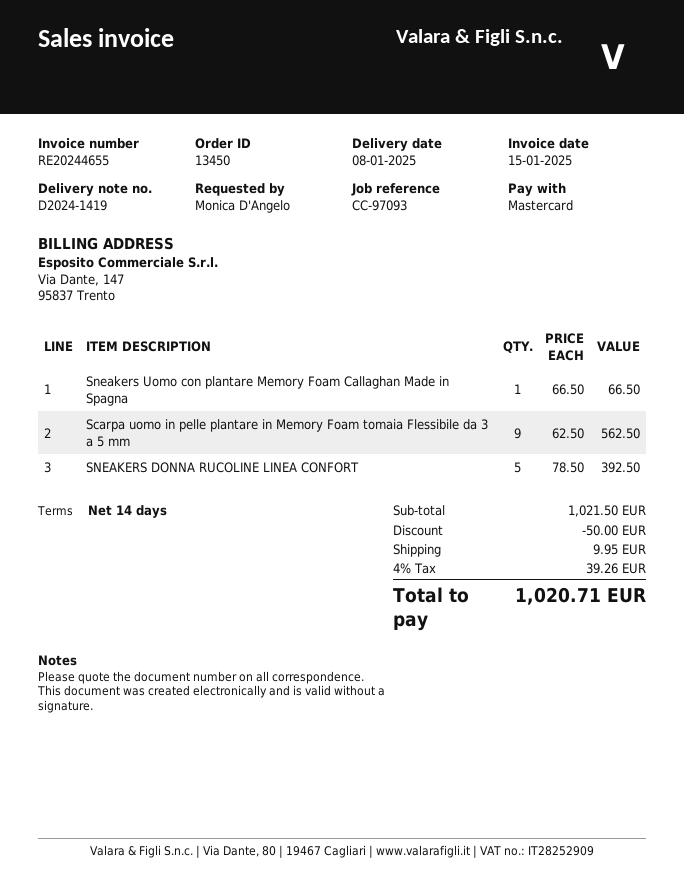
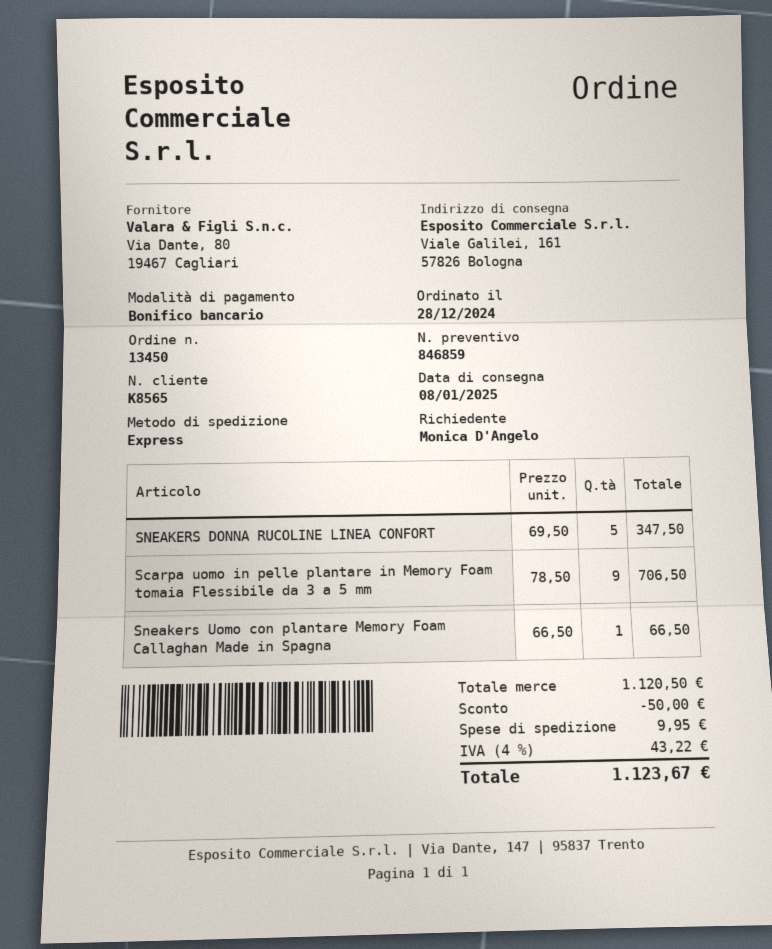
payment method: Mastercard -> bank transfer
Scarpa uomo in pelle plantare in Memory Foam tomaia Flessibile da 3 a 5 mm: 9 x 62.50 = 562.50 -> 9 x 78.50 = 706.50
SNEAKERS DONNA RUCOLINE LINEA CONFORT: 5 x 78.50 = 392.50 -> 5 x 69.50 = 347.50
subtotal: 1021.50 -> 1120.50
tax: 4% = 39.26 -> 4% = 43.22
total: 1020.71 -> 1123.67

